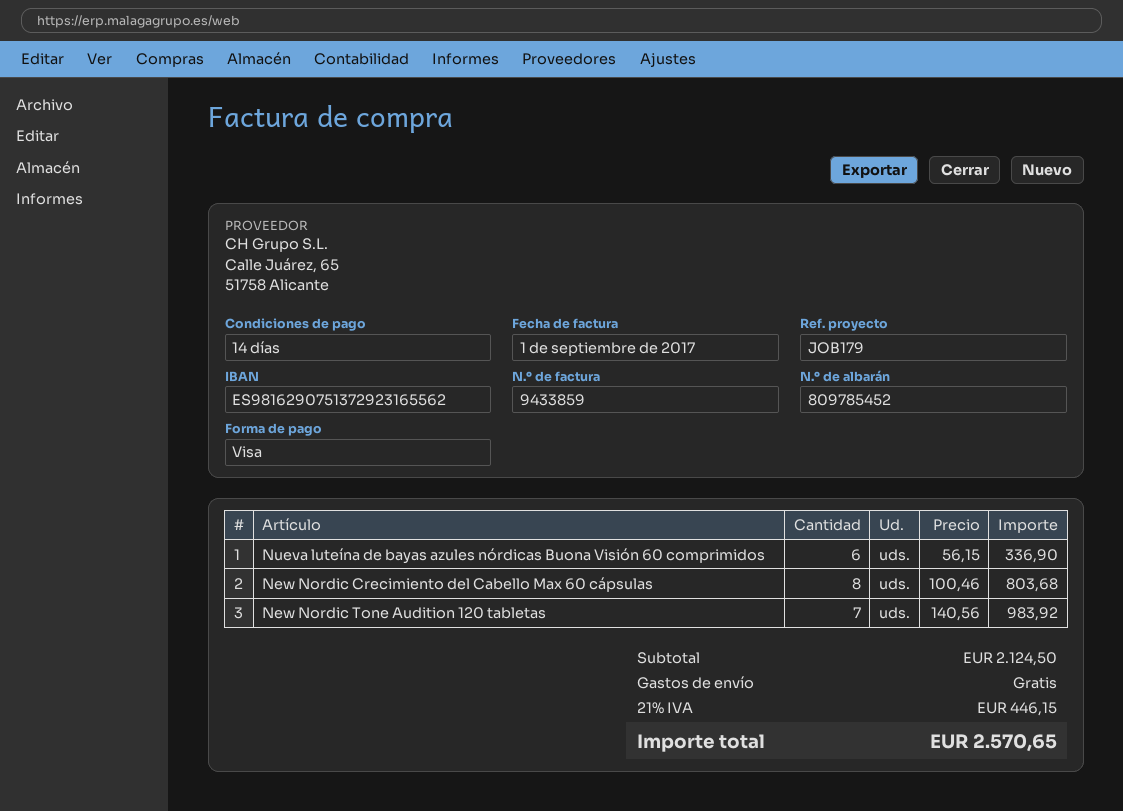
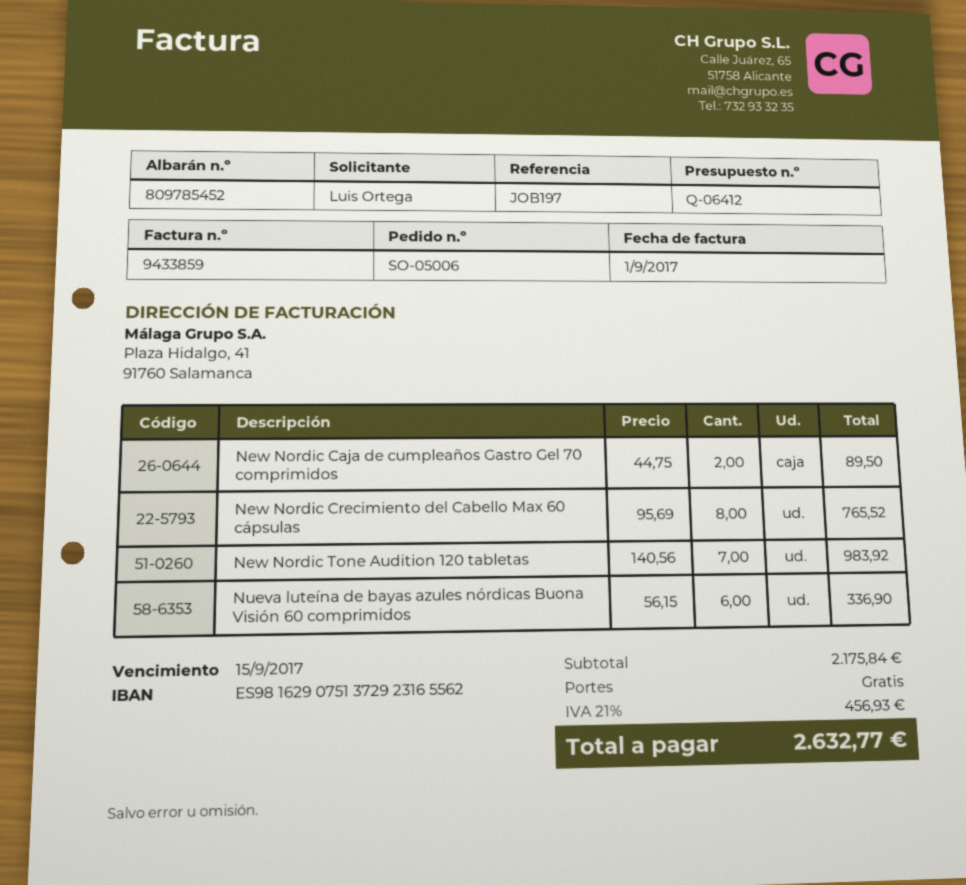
reference: JOB179 -> JOB197
New Nordic Crecimiento del Cabello Max 60 cápsulas: 8 x 100.46 = 803.68 -> 8 x 95.69 = 765.52
New Nordic Caja de cumpleaños Gastro Gel 70 comprimidos: none -> 2 x 44.75 = 89.50
subtotal: 2124.50 -> 2175.84
tax: 21% = 446.15 -> 21% = 456.93
total: 2570.65 -> 2632.77

